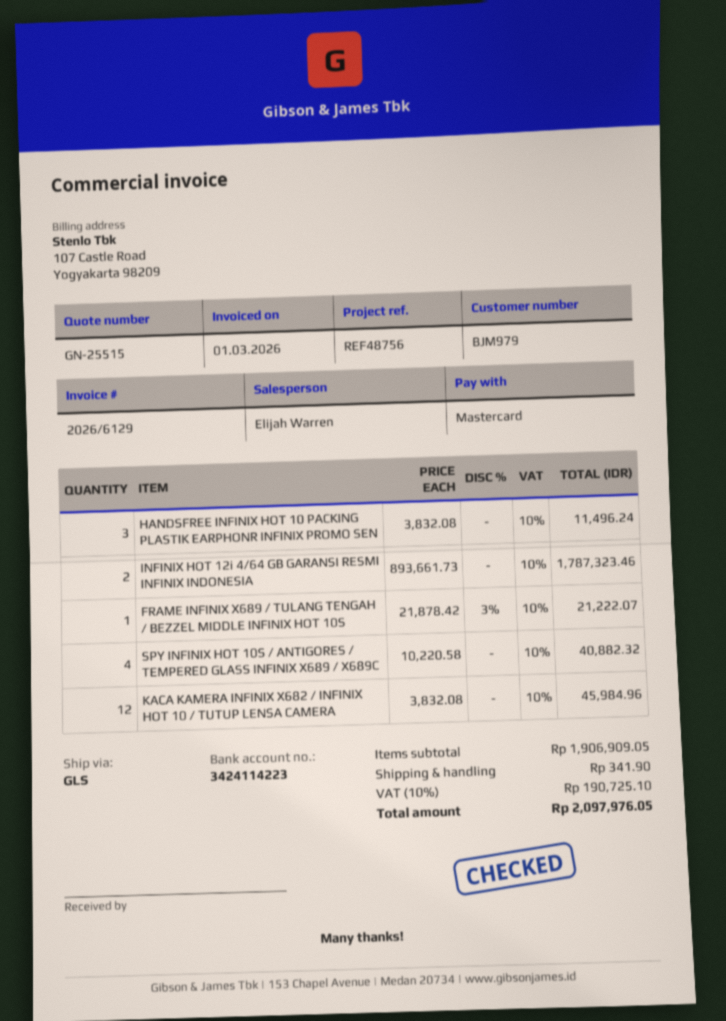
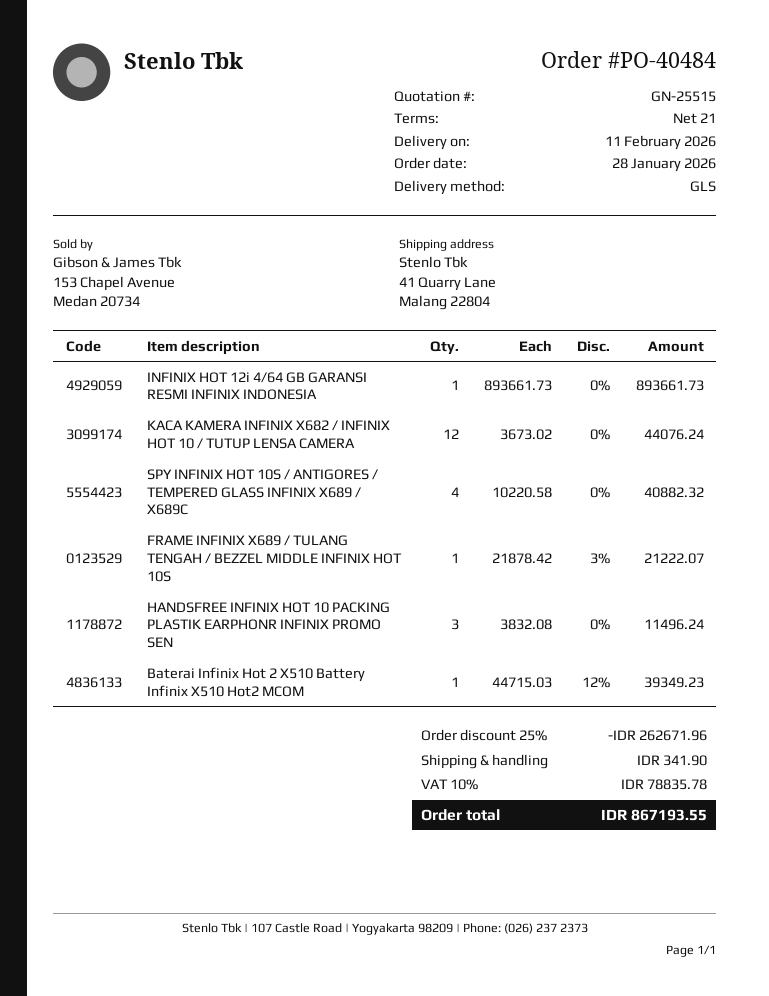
INFINIX HOT 12i 4/64 GB GARANSI RESMI INFINIX INDONESIA: 2 x 893661.73 = 1787323.46 -> 1 x 893661.73 = 893661.73
KACA KAMERA INFINIX X682 / INFINIX HOT 10 / TUTUP LENSA CAMERA: 12 x 3832.08 = 45984.96 -> 12 x 3673.02 = 44076.24
Baterai Infinix Hot 2 X510 Battery Infinix X510 Hot2 MCOM: none -> 1 x 44715.03 - 12% = 39349.23
discount: none -> 25% = 262671.96
tax: 10% = 190725.10 -> 10% = 78835.78
total: 2097976.05 -> 867193.55

